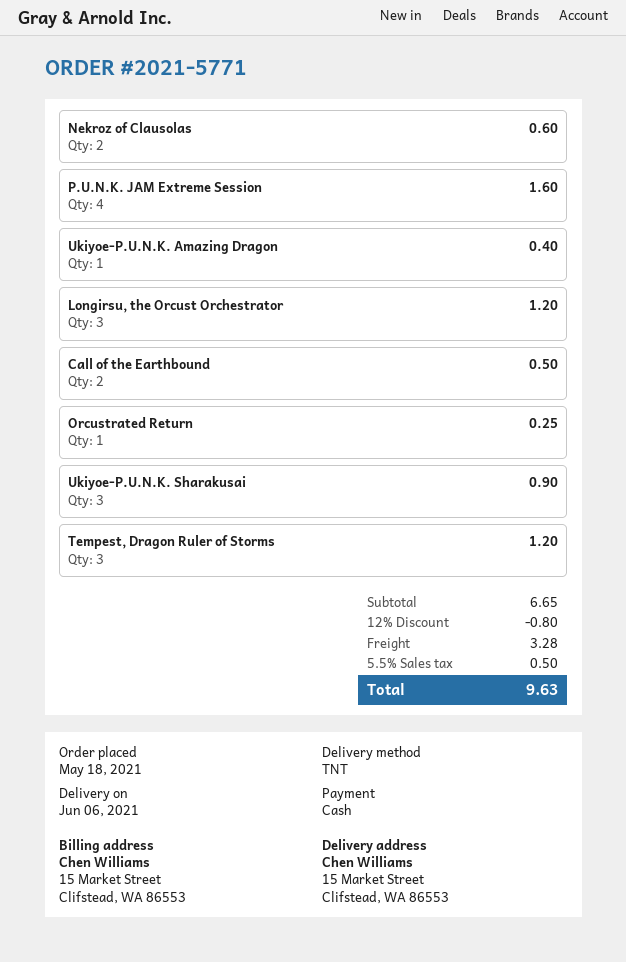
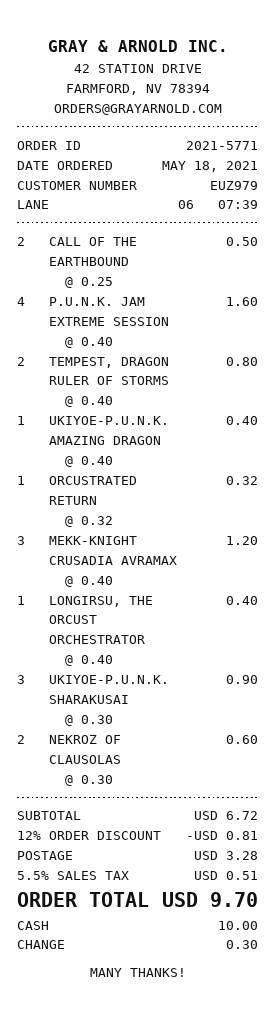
Longirsu, the Orcust Orchestrator: 3 for 1.20 -> 1 for 0.40
Orcustrated Return: 1 for 0.25 -> 1 for 0.32
Tempest, Dragon Ruler of Storms: 3 for 1.20 -> 2 for 0.80
MEKK-KNIGHT CRUSADIA AVRAMAX: none -> 3 for 1.20
subtotal: 6.65 -> 6.72
discount: 12% = 0.80 -> 12% = 0.81
tax: 5.5% = 0.50 -> 5.5% = 0.51
total: 9.63 -> 9.70

